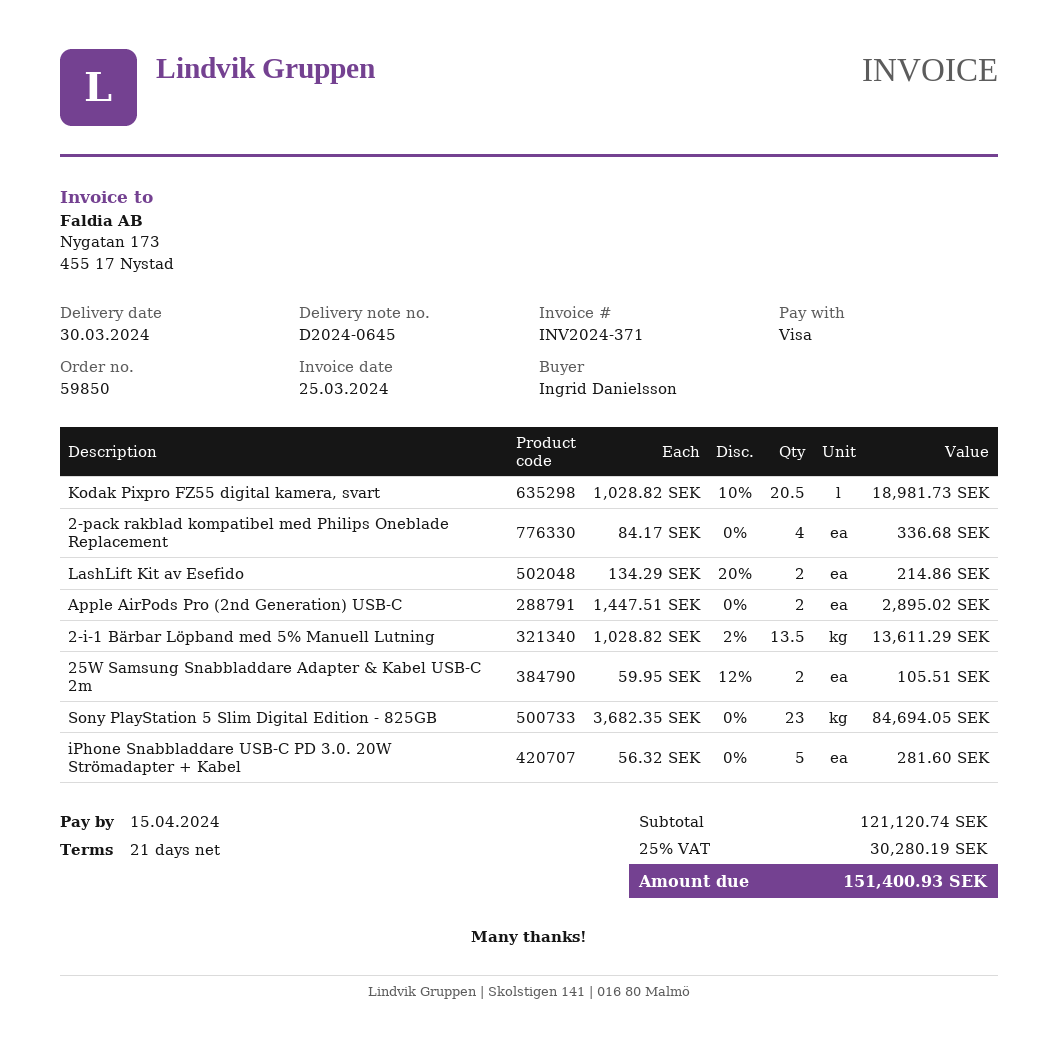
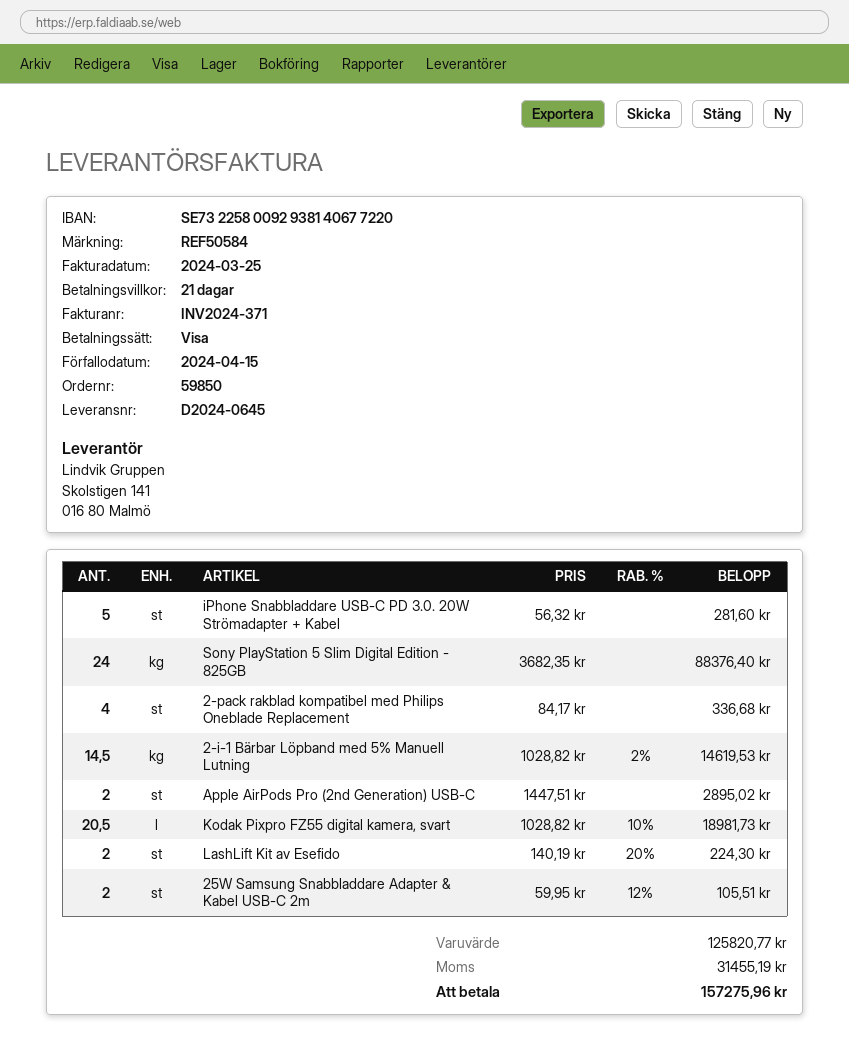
LashLift Kit av Esefido: 2 x 134.29 - 20% = 214.86 -> 2 x 140.19 - 20% = 224.30
2-i-1 Bärbar Löpband med 5% Manuell Lutning: 13.5 x 1028.82 - 2% = 13611.29 -> 14.5 x 1028.82 - 2% = 14619.53
Sony PlayStation 5 Slim Digital Edition - 825GB: 23 x 3682.35 = 84694.05 -> 24 x 3682.35 = 88376.40
subtotal: 121120.74 -> 125820.77
tax: 30280.19 -> 31455.19
total: 151400.93 -> 157275.96

